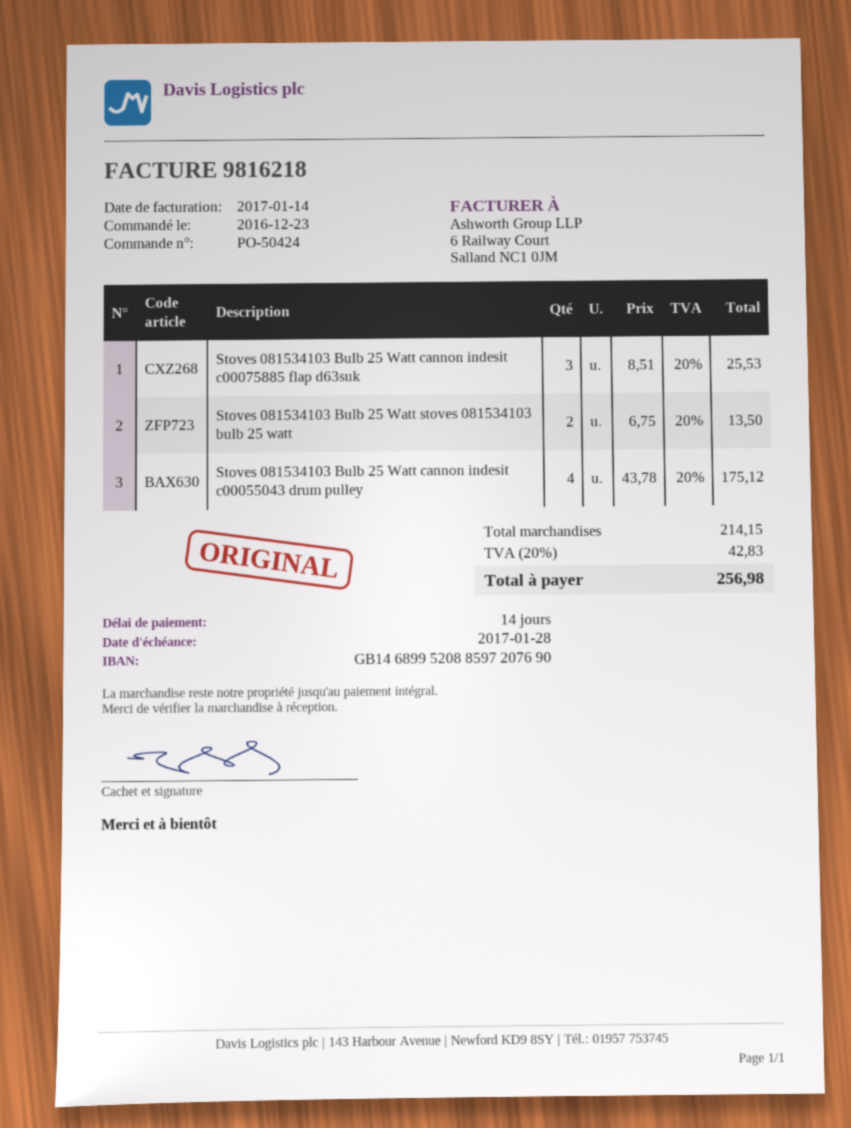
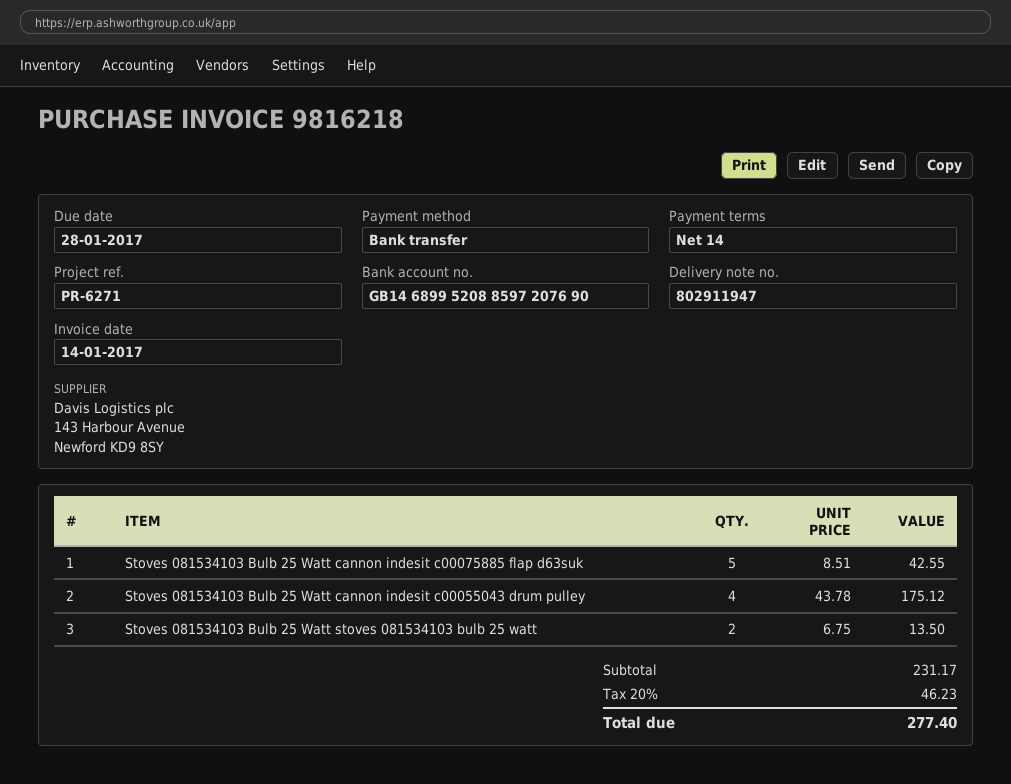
Stoves 081534103 Bulb 25 Watt cannon indesit c00075885 flap d63suk: 3 x 8.51 = 25.53 -> 5 x 8.51 = 42.55
subtotal: 214.15 -> 231.17
tax: 20% = 42.83 -> 20% = 46.23
total: 256.98 -> 277.40

